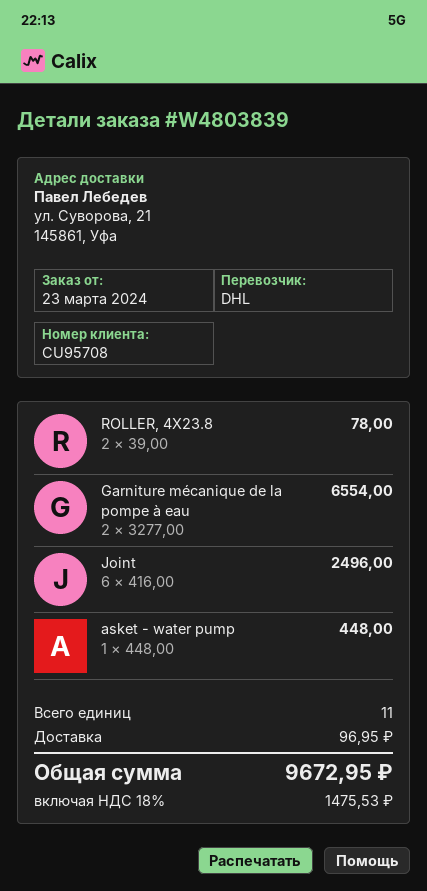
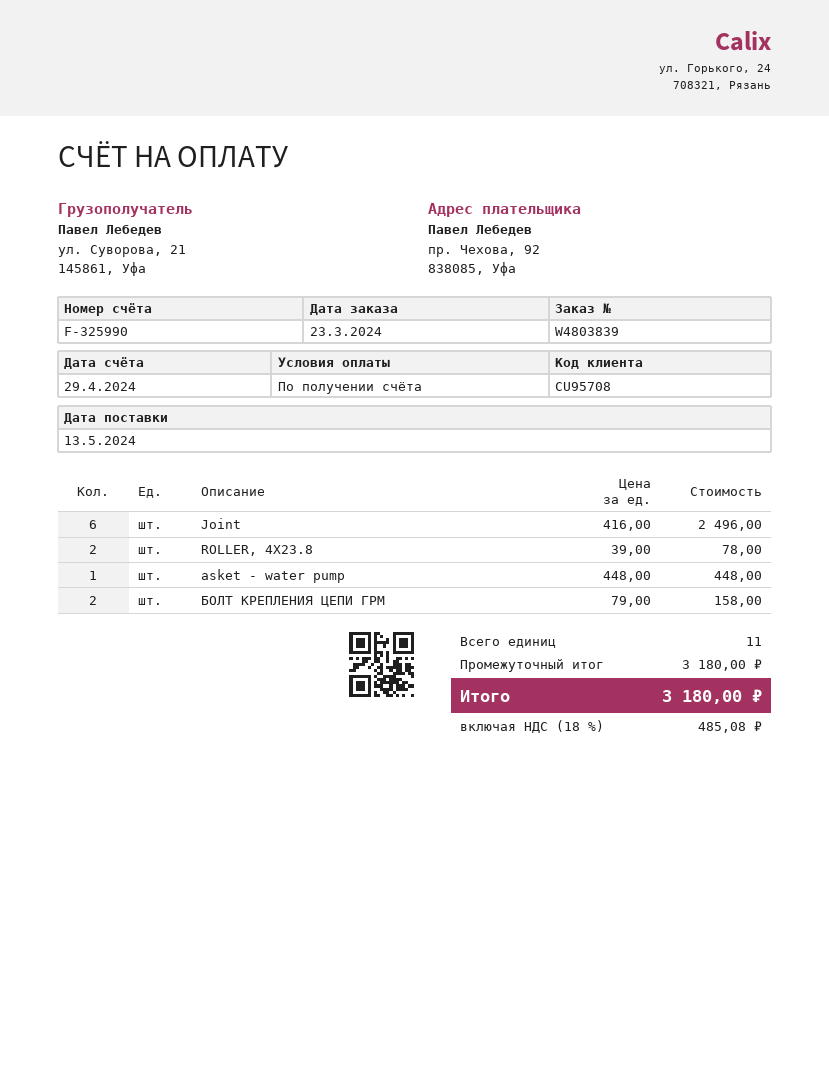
Garniture mécanique de la pompe à eau: 2 x 3277.00 = 6554.00 -> none
БОЛТ КРЕПЛЕНИЯ ЦЕПИ ГРМ: none -> 2 x 79.00 = 158.00
shipping: 96.95 -> none
tax: 18% = 1475.53 -> 18% = 485.08
total: 9672.95 -> 3180.00

